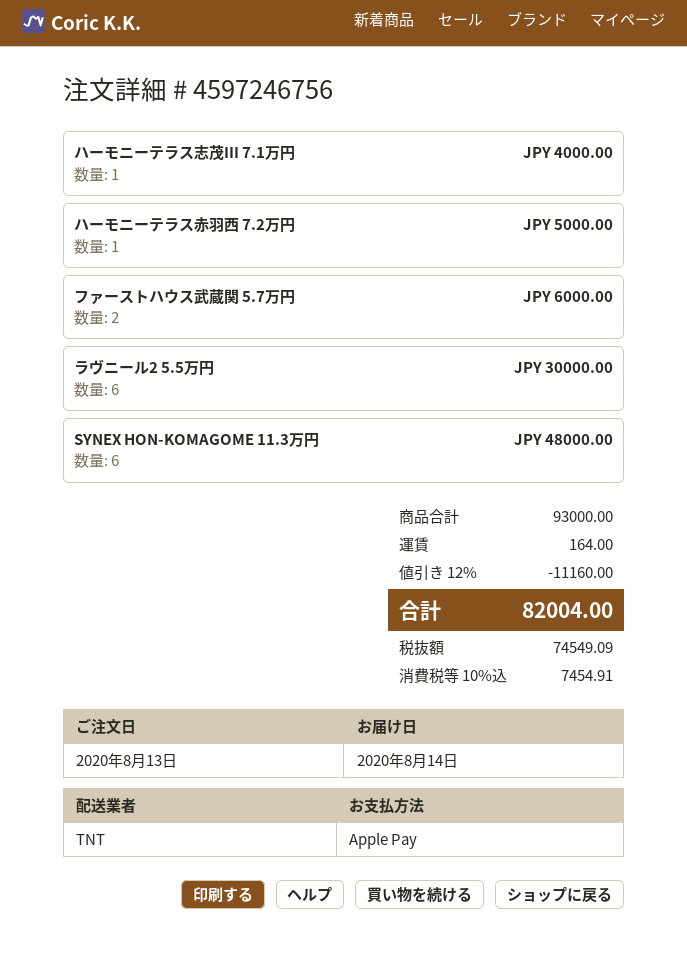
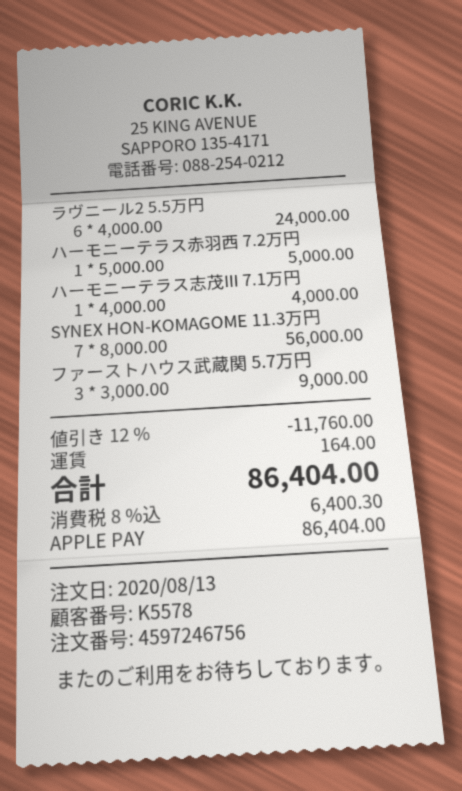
ファーストハウス武蔵関 5.7万円: 2 for 6000.00 -> 3 for 9000.00
ラヴニール2 5.5万円: 6 for 30000.00 -> 6 for 24000.00
SYNEX HON-KOMAGOME 11.3万円: 6 for 48000.00 -> 7 for 56000.00
discount: 12% = 11160.00 -> 12% = 11760.00
tax: 10% = 7454.91 -> 8% = 6400.30
total: 82004.00 -> 86404.00

